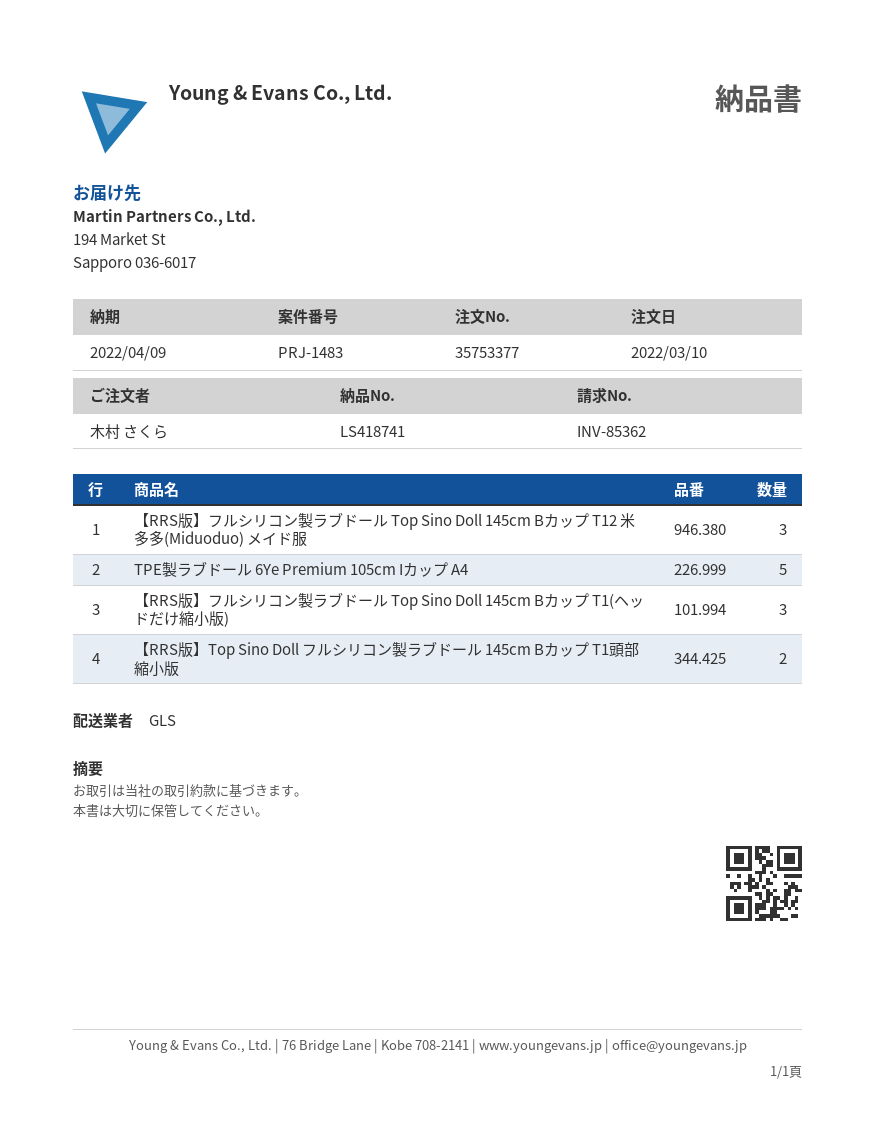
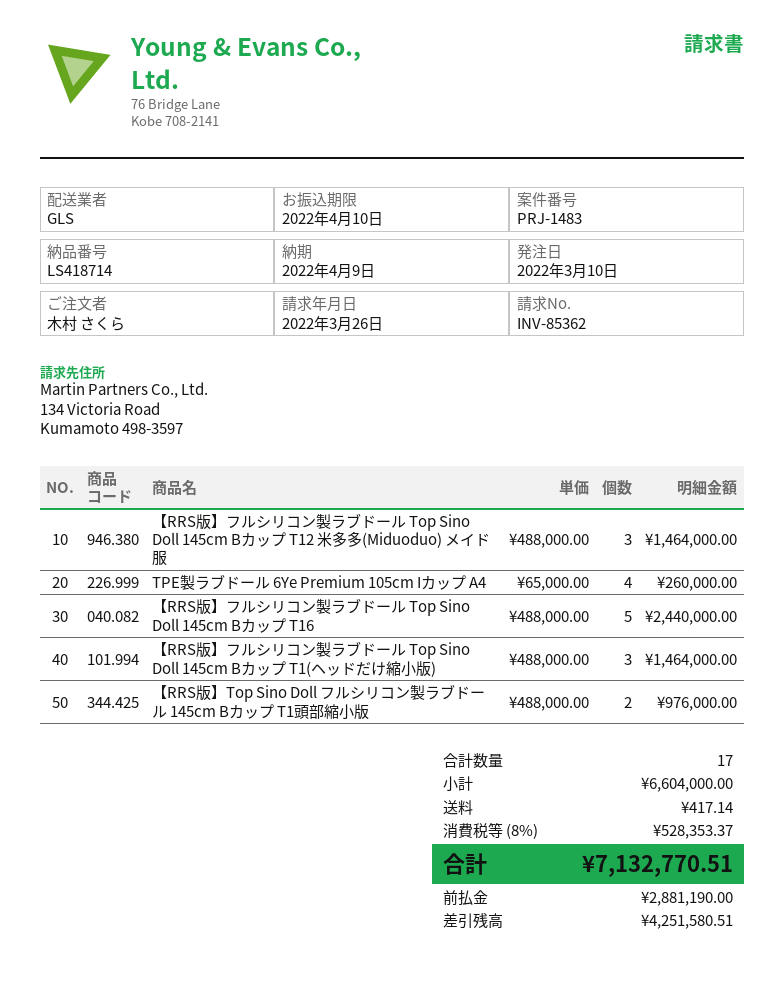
delivery note number: LS418741 -> LS418714
TPE製ラブドール 6Ye Premium 105cm Iカップ A4: 5 -> 4
【RRS版】フルシリコン製ラブドール Top Sino Doll 145cm Bカップ T16: none -> 5

